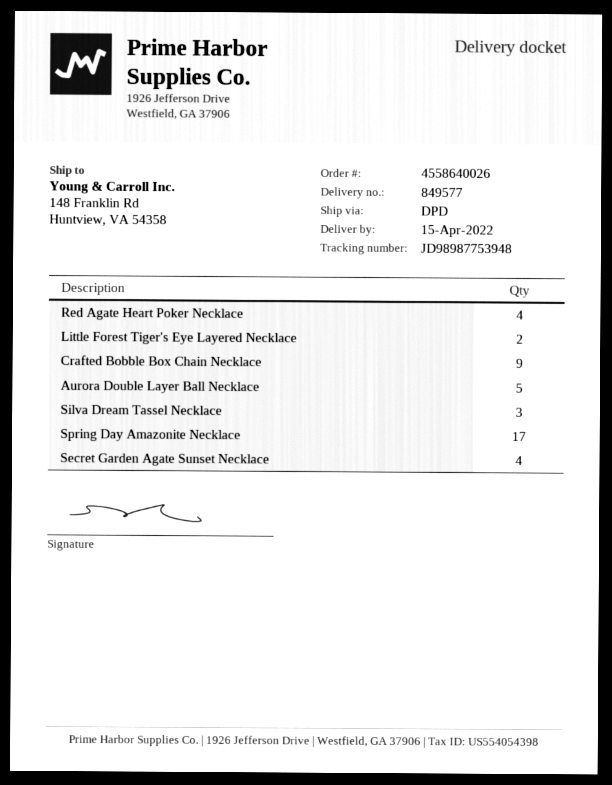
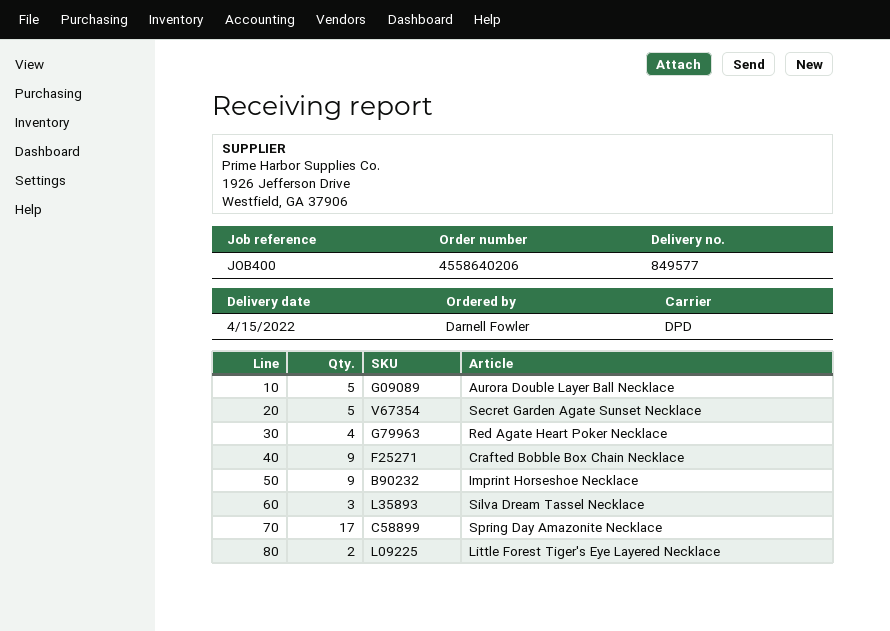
order number: 4558640026 -> 4558640206
Secret Garden Agate Sunset Necklace: 4 -> 5
Imprint Horseshoe Necklace: none -> 9

